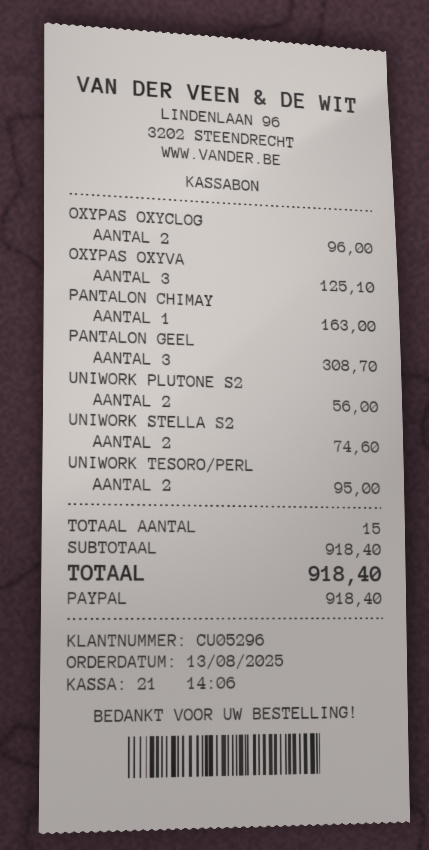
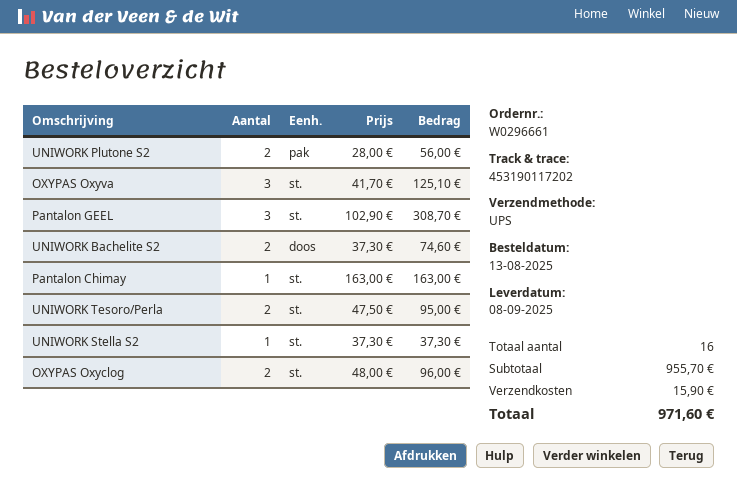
UNIWORK STELLA S2: 2 for 74.60 -> 1 for 37.30
UNIWORK Bachelite S2: none -> 2 for 74.60
total quantity: 15 -> 16
subtotal: 918.40 -> 955.70
shipping: none -> 15.90
total: 918.40 -> 971.60

